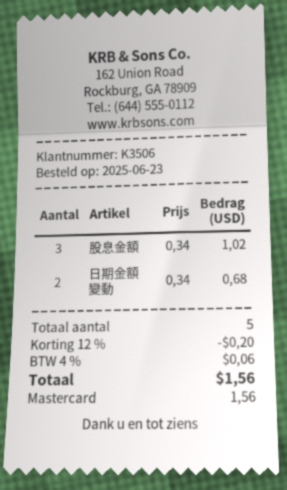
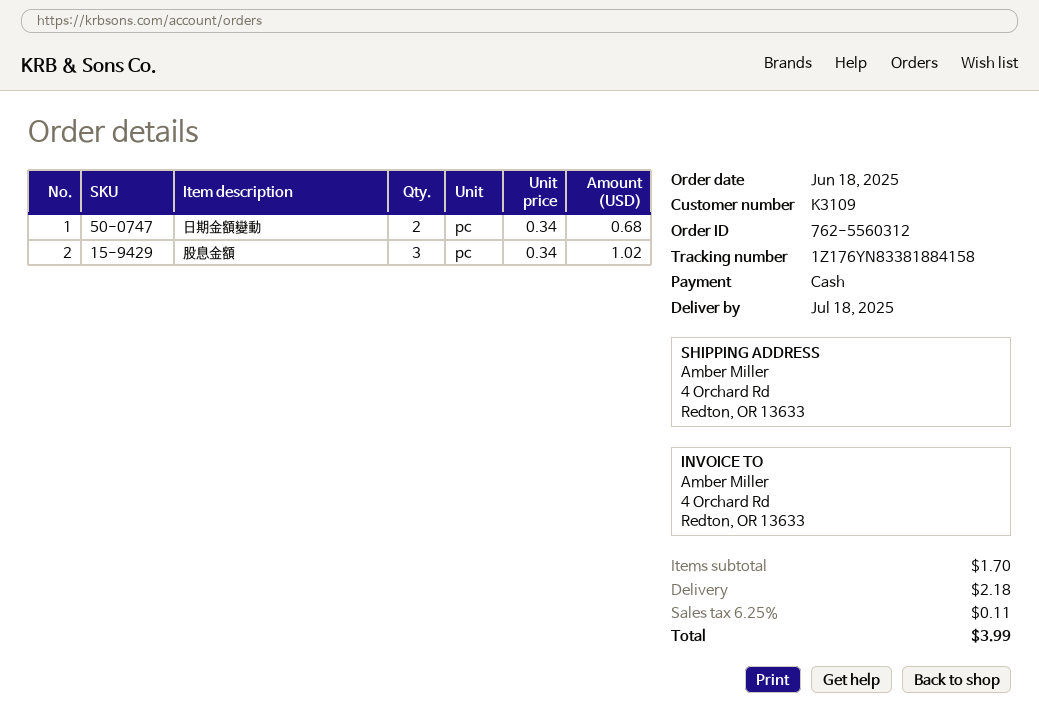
order date: 2025-06-23 -> 2025-06-18
customer number: K3506 -> K3109
payment method: Mastercard -> cash
discount: 12% = 0.20 -> none
shipping: none -> 2.18
tax: 4% = 0.06 -> 6.25% = 0.11
total: 1.56 -> 3.99

